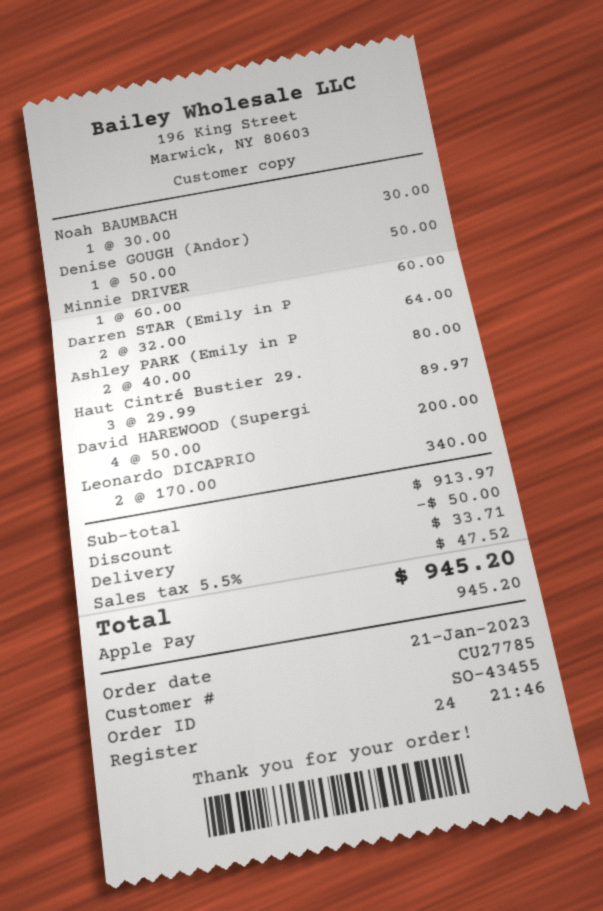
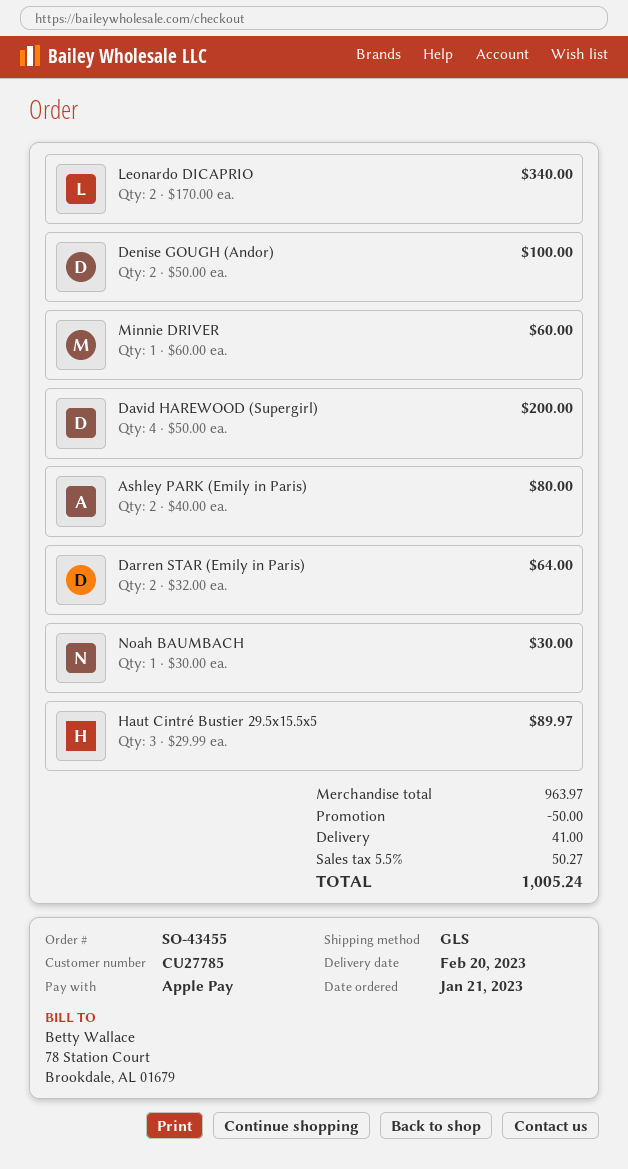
Denise GOUGH (Andor): 1 x 50.00 = 50.00 -> 2 x 50.00 = 100.00
subtotal: 913.97 -> 963.97
shipping: 33.71 -> 41.00
tax: 5.5% = 47.52 -> 5.5% = 50.27
total: 945.20 -> 1005.24

